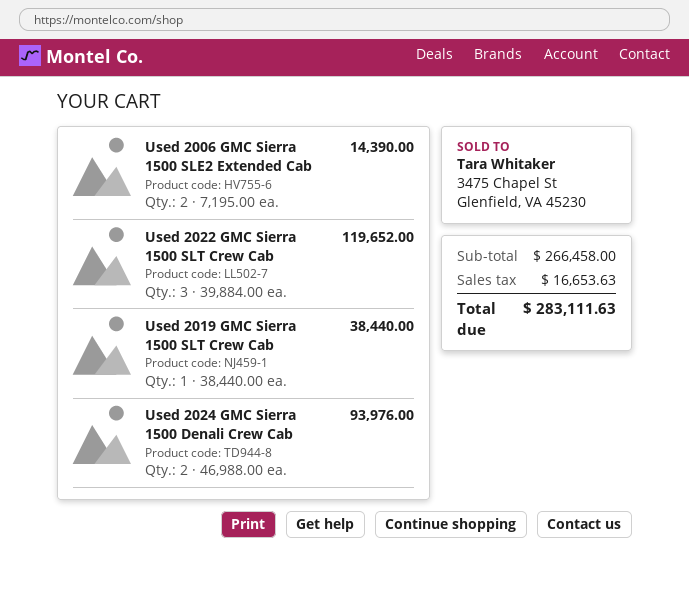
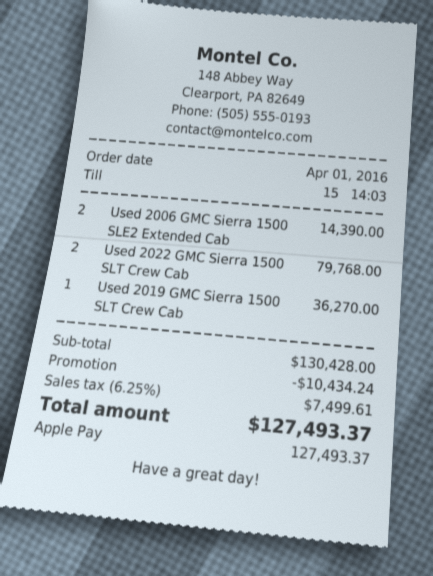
Used 2022 GMC Sierra 1500 SLT Crew Cab: 3 for 119652.00 -> 2 for 79768.00
Used 2019 GMC Sierra 1500 SLT Crew Cab: 1 for 38440.00 -> 1 for 36270.00
Used 2024 GMC Sierra 1500 Denali Crew Cab: 2 for 93976.00 -> none
subtotal: 266458.00 -> 130428.00
discount: none -> 10434.24
tax: 16653.63 -> 7499.61
total: 283111.63 -> 127493.37

